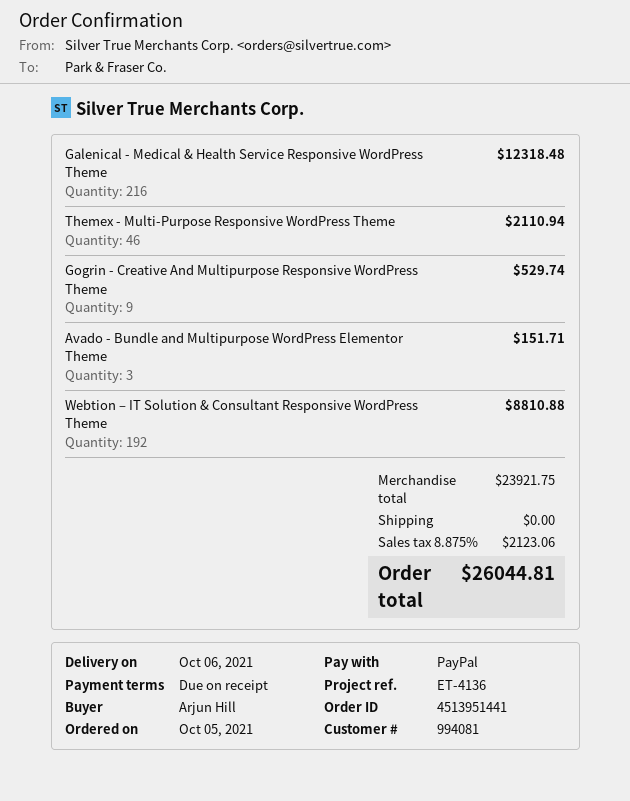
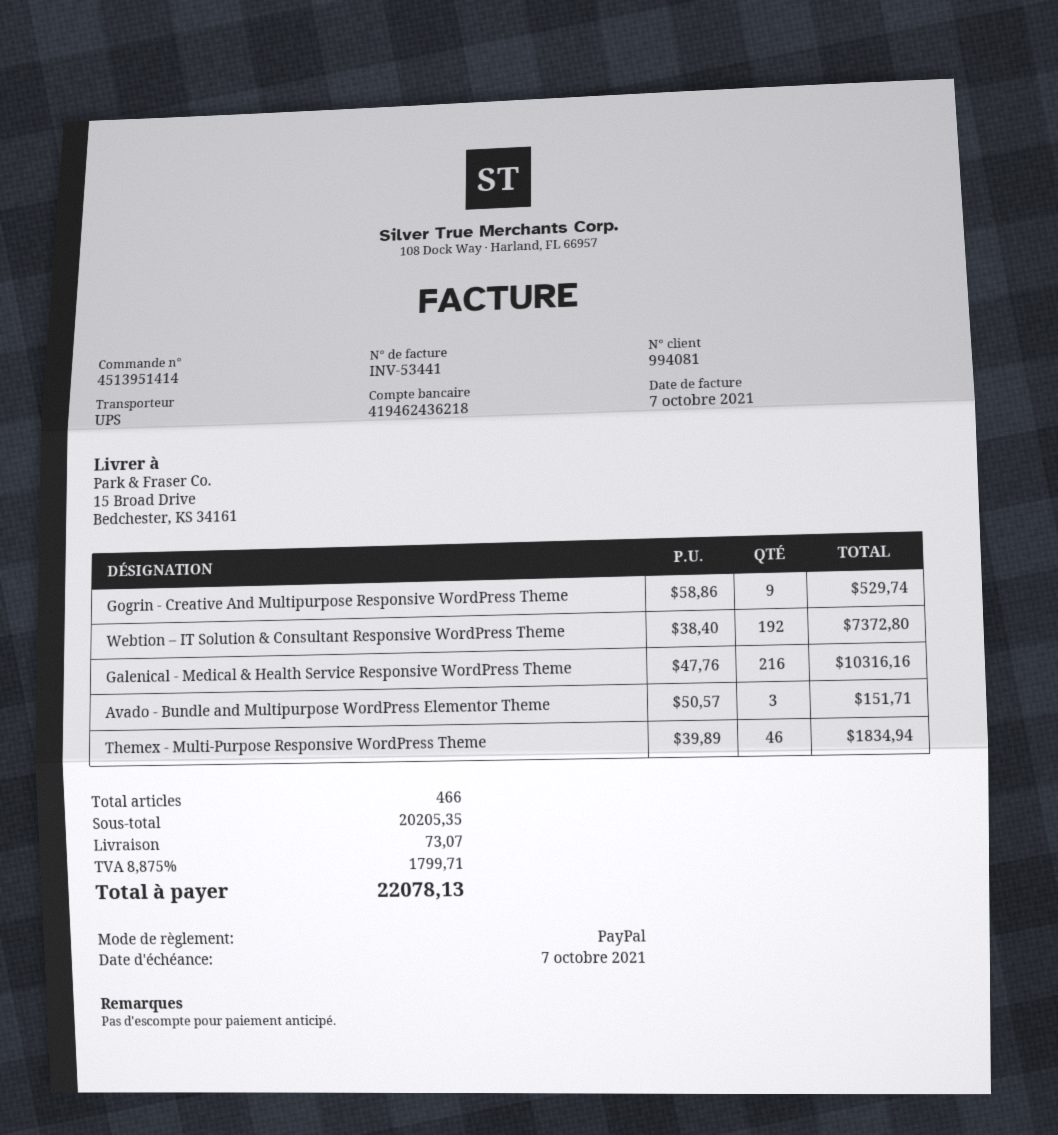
order number: 4513951441 -> 4513951414
Galenical - Medical & Health Service Responsive WordPress Theme: 216 for 12318.48 -> 216 for 10316.16
Themex - Multi-Purpose Responsive WordPress Theme: 46 for 2110.94 -> 46 for 1834.94
Webtion – IT Solution & Consultant Responsive WordPress Theme: 192 for 8810.88 -> 192 for 7372.80
subtotal: 23921.75 -> 20205.35
shipping: 0.00 -> 73.07
tax: 8.875% = 2123.06 -> 8.875% = 1799.71
total: 26044.81 -> 22078.13

